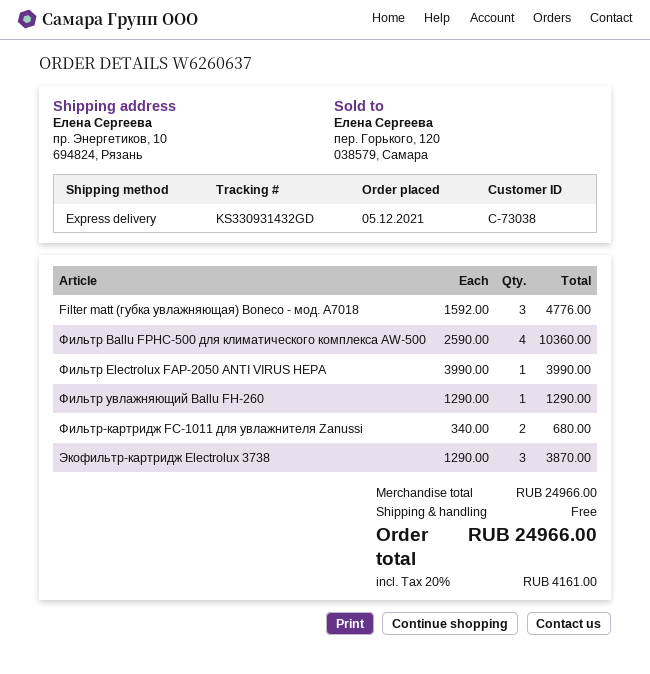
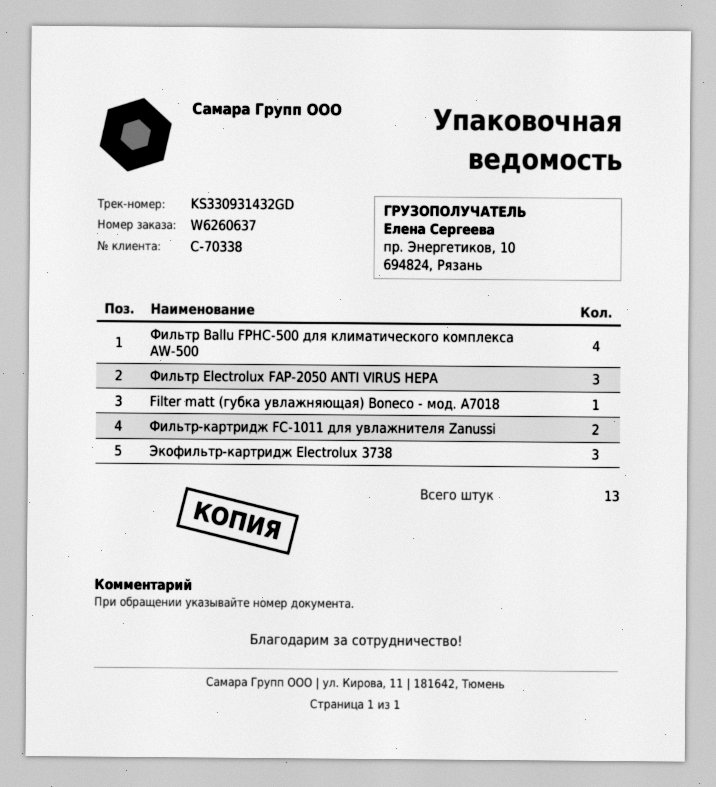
customer number: C-73038 -> C-70338
Filter matt (губка увлажняющая) Boneco - мод. А7018: 3 -> 1
Фильтр Electrolux FAP-2050 ANTI VIRUS HEPA: 1 -> 3
Фильтр увлажняющий Ballu FH-260: 1 -> none

